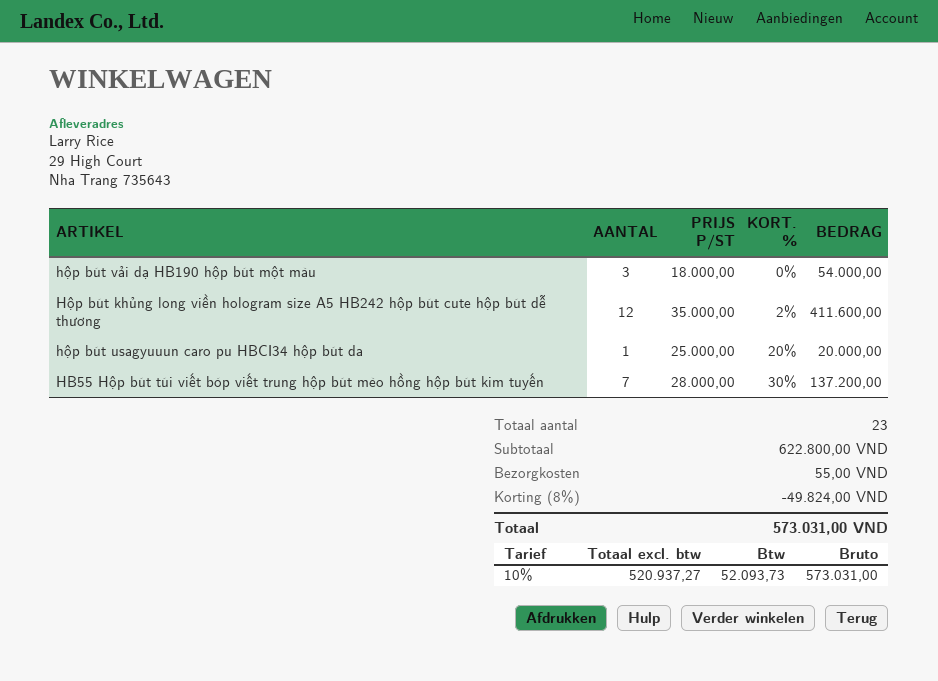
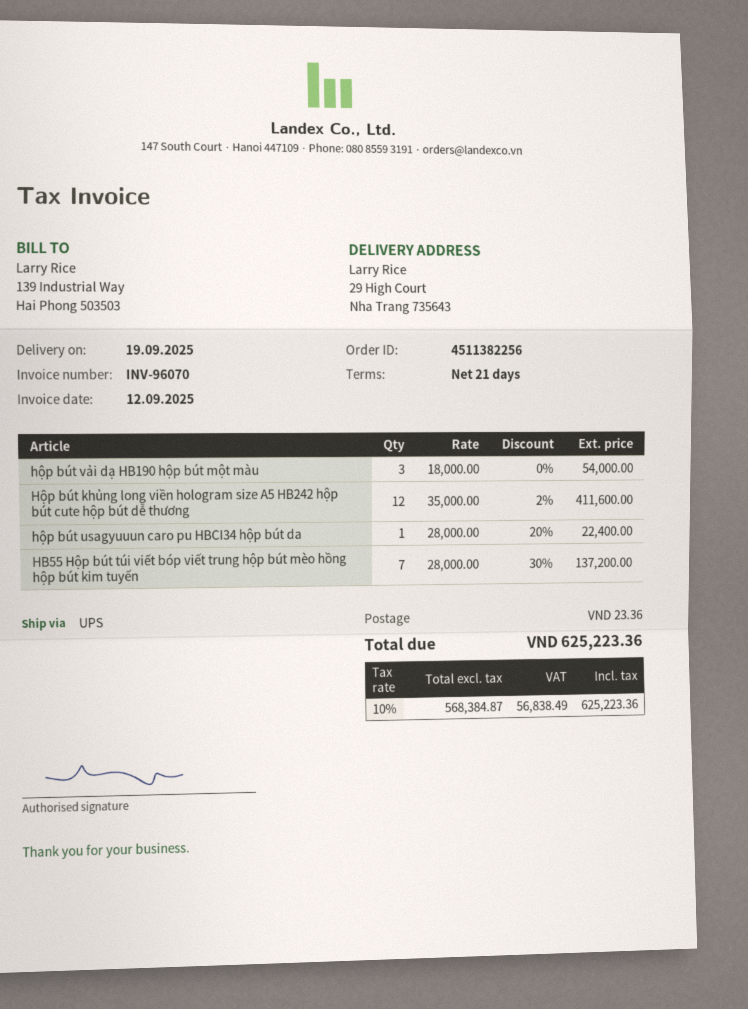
hộp bút usagyuuun caro pu HBCI34 hộp bút da: 1 x 25000.00 - 20% = 20000.00 -> 1 x 28000.00 - 20% = 22400.00
discount: 8% = 49824.00 -> none
shipping: 55.00 -> 23.36
net: 520937.27 -> 568384.87
tax: 10% = 52093.73 -> 10% = 56838.49
total: 573031.00 -> 625223.36

